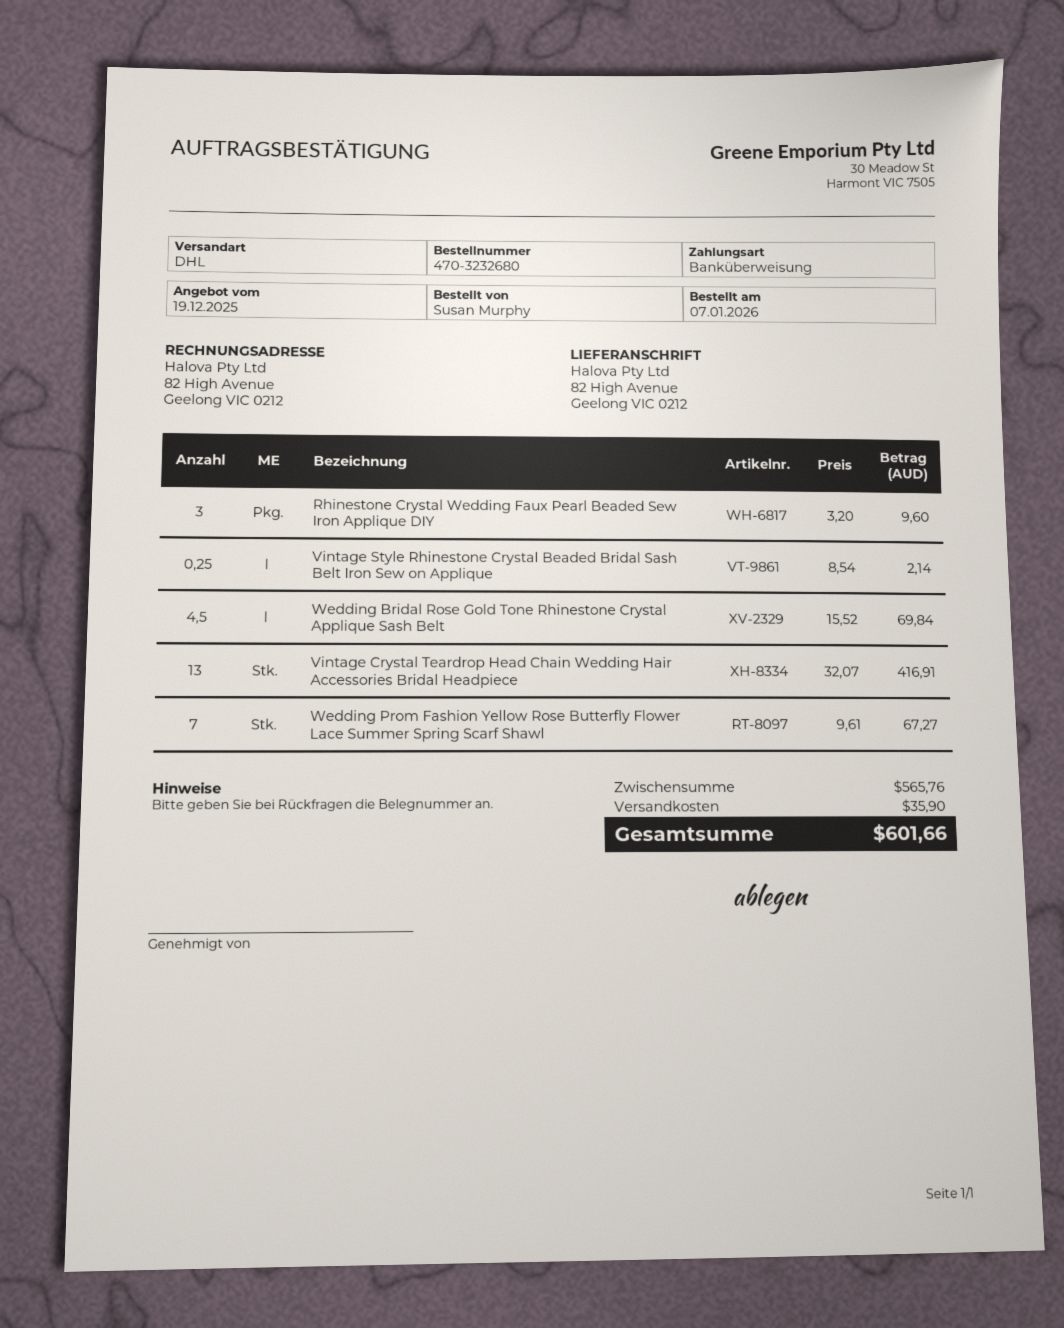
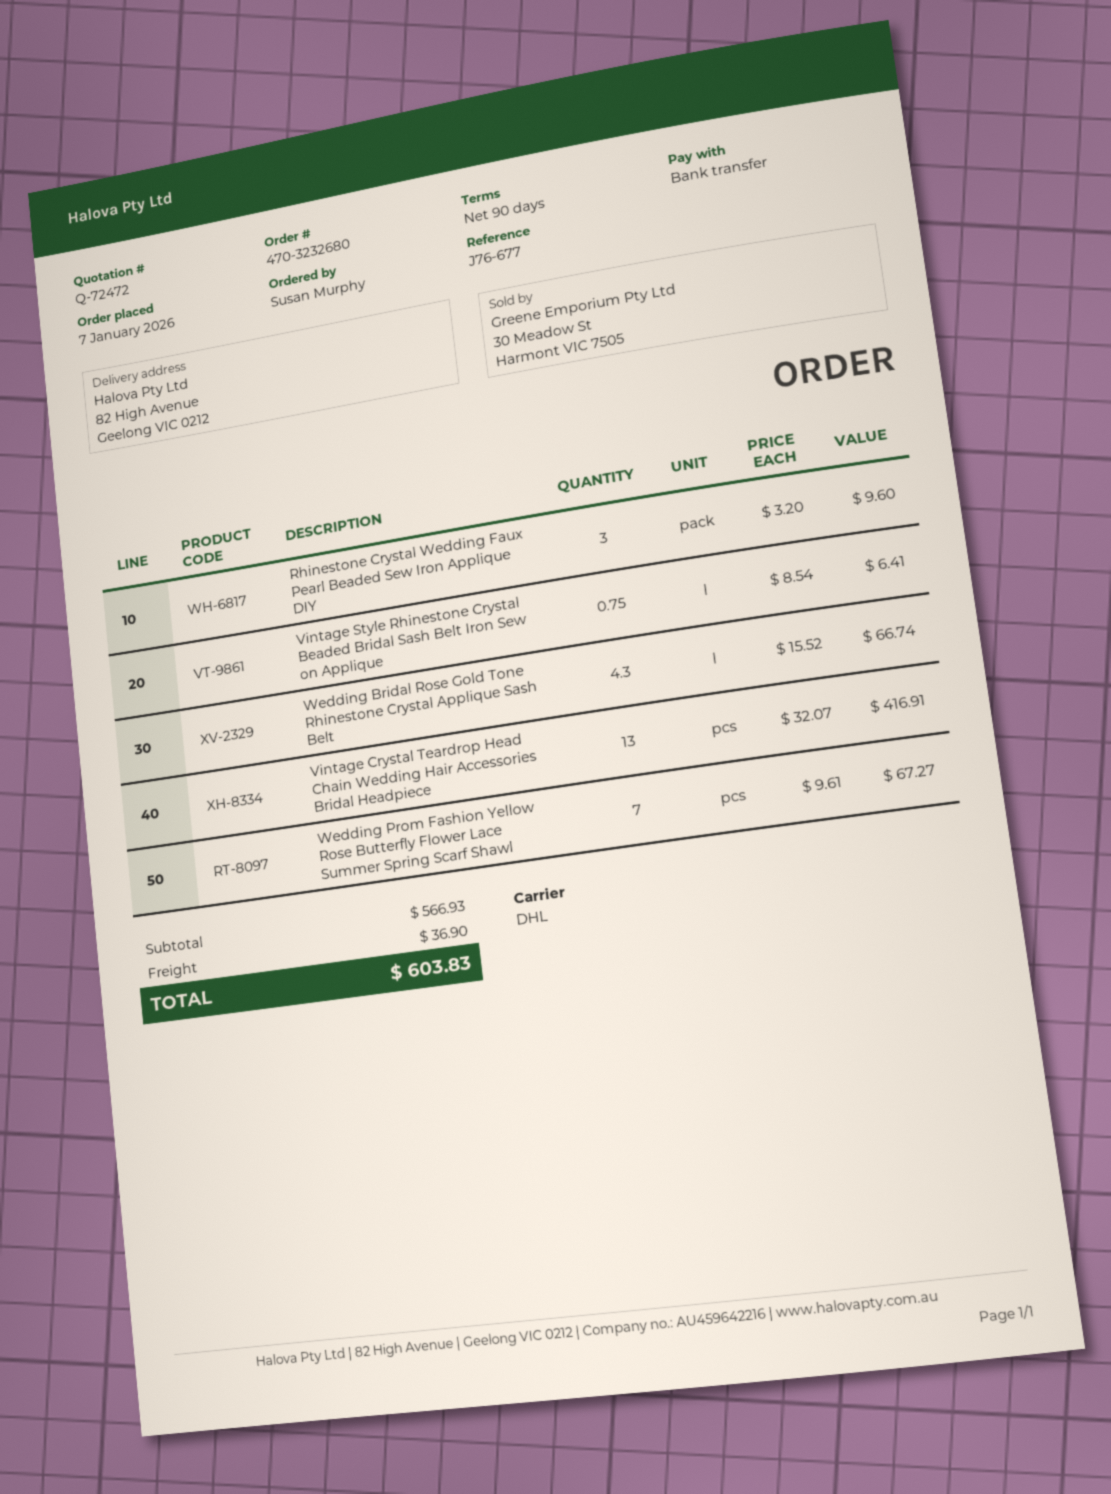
Vintage Style Rhinestone Crystal Beaded Bridal Sash Belt Iron Sew on Applique: 0.25 x 8.54 = 2.14 -> 0.75 x 8.54 = 6.41
Wedding Bridal Rose Gold Tone Rhinestone Crystal Applique Sash Belt: 4.5 x 15.52 = 69.84 -> 4.3 x 15.52 = 66.74
subtotal: 565.76 -> 566.93
shipping: 35.90 -> 36.90
total: 601.66 -> 603.83

